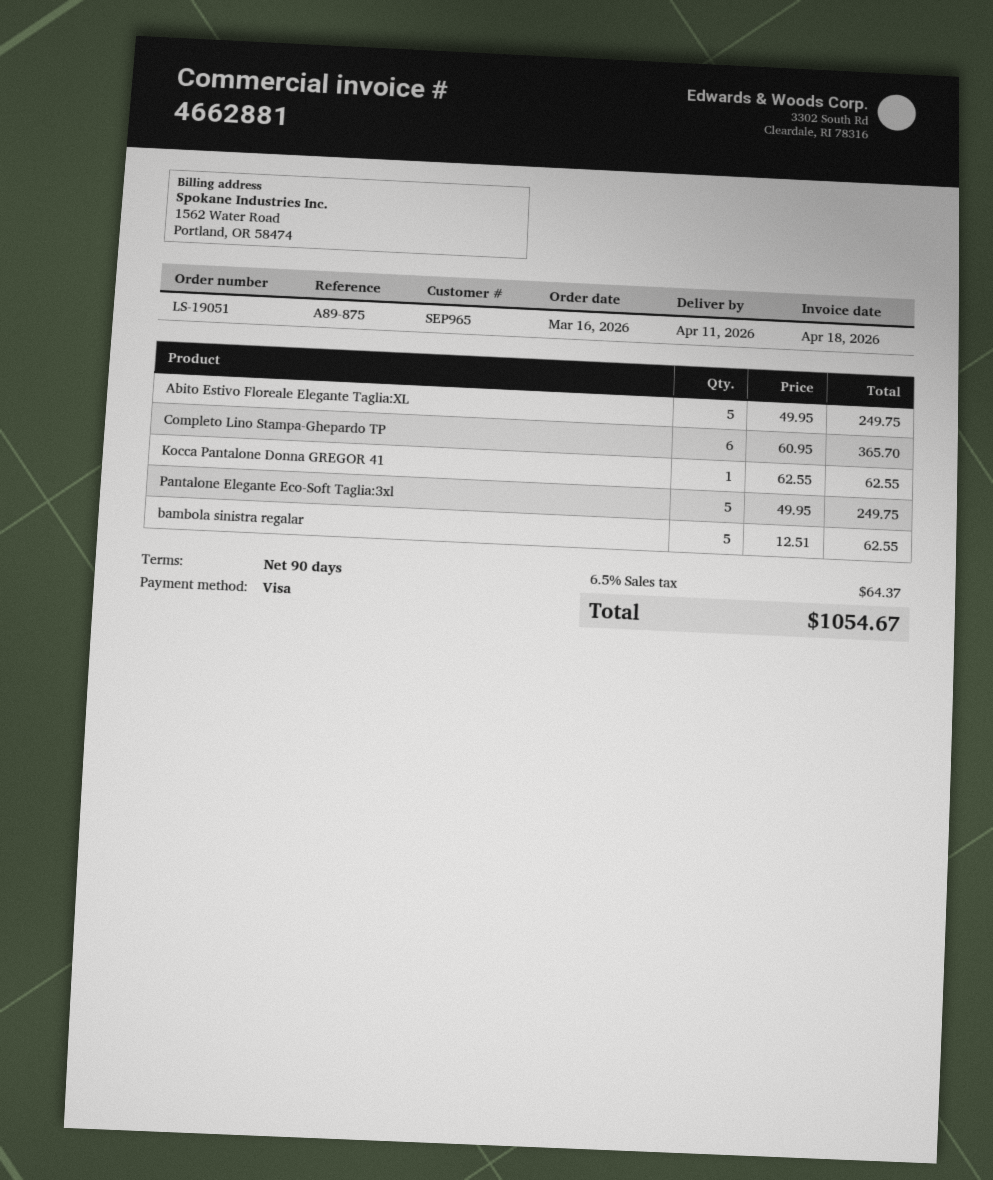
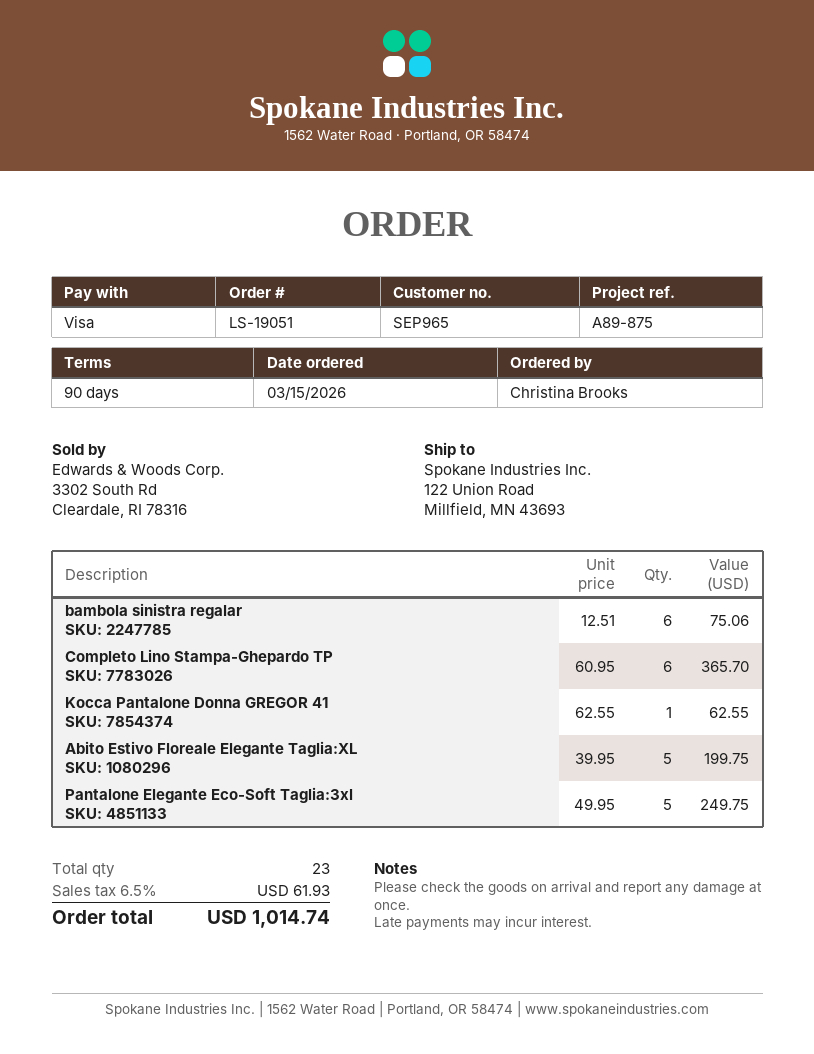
order date: 2026-03-16 -> 2026-03-15
Abito Estivo Floreale Elegante Taglia:XL: 5 x 49.95 = 249.75 -> 5 x 39.95 = 199.75
bambola sinistra regalar: 5 x 12.51 = 62.55 -> 6 x 12.51 = 75.06
tax: 6.5% = 64.37 -> 6.5% = 61.93
total: 1054.67 -> 1014.74

